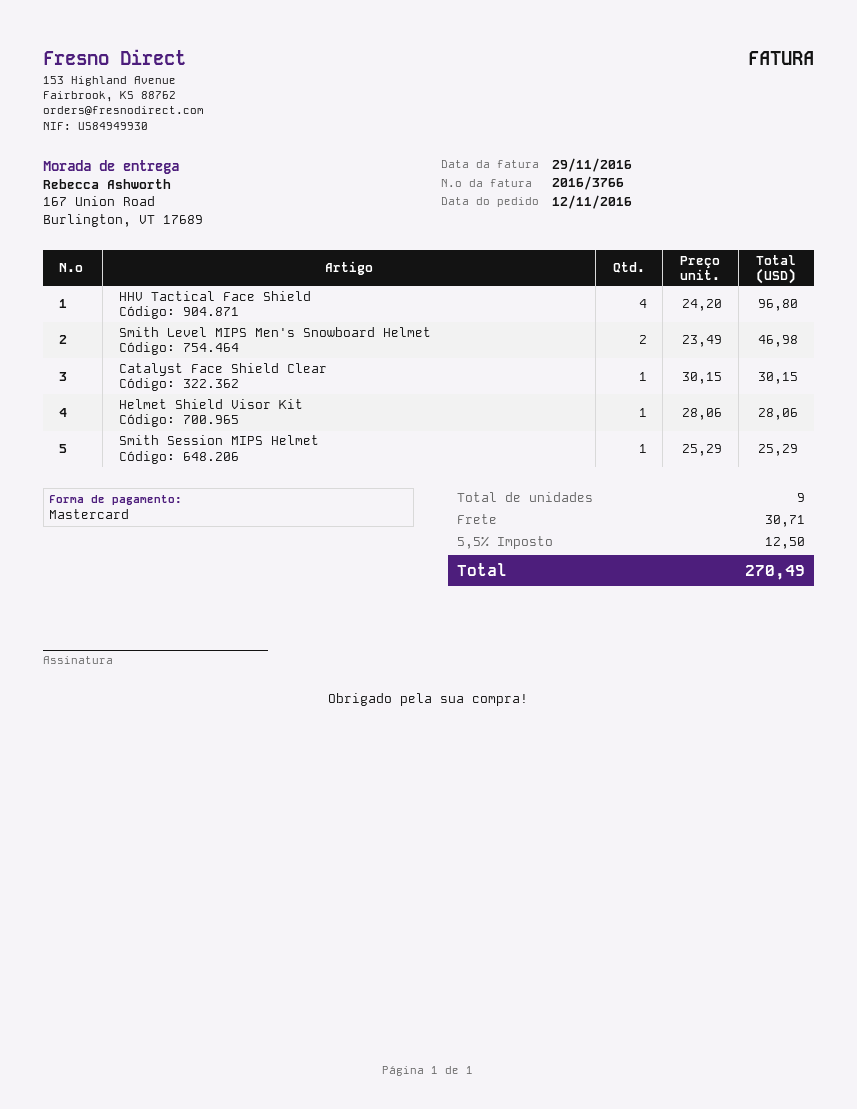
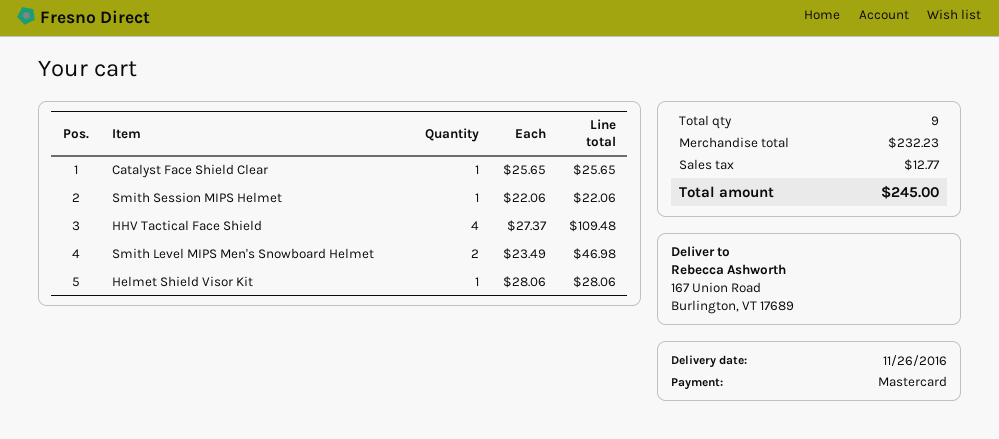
HHV Tactical Face Shield: 4 x 24.20 = 96.80 -> 4 x 27.37 = 109.48
Catalyst Face Shield Clear: 1 x 30.15 = 30.15 -> 1 x 25.65 = 25.65
Smith Session MIPS Helmet: 1 x 25.29 = 25.29 -> 1 x 22.06 = 22.06
shipping: 30.71 -> none
tax: 12.50 -> 12.77
total: 270.49 -> 245.00

